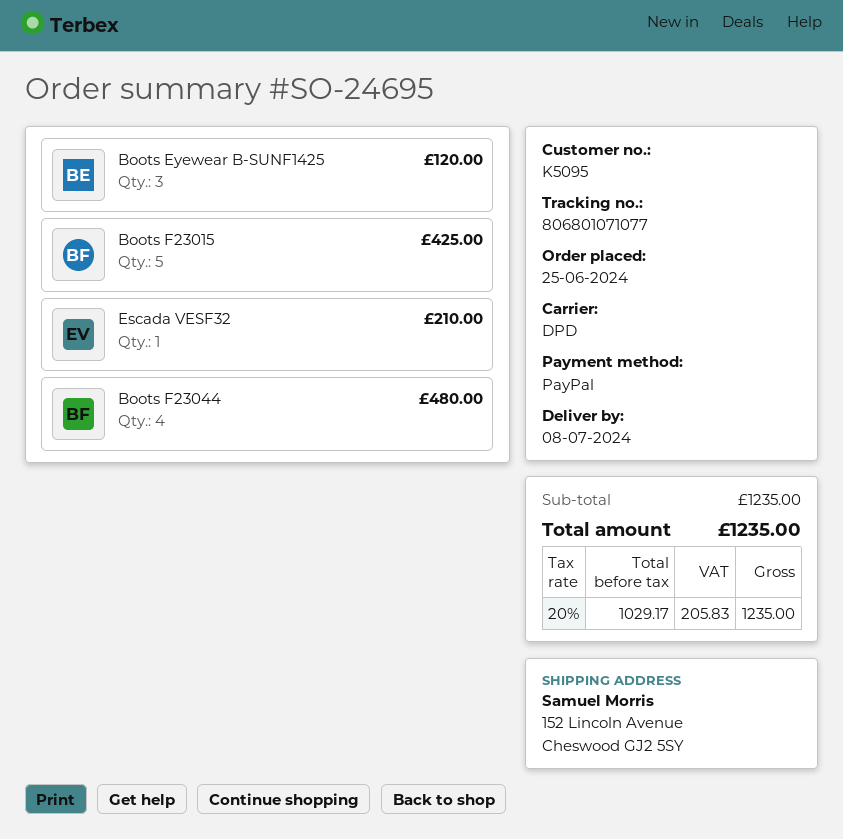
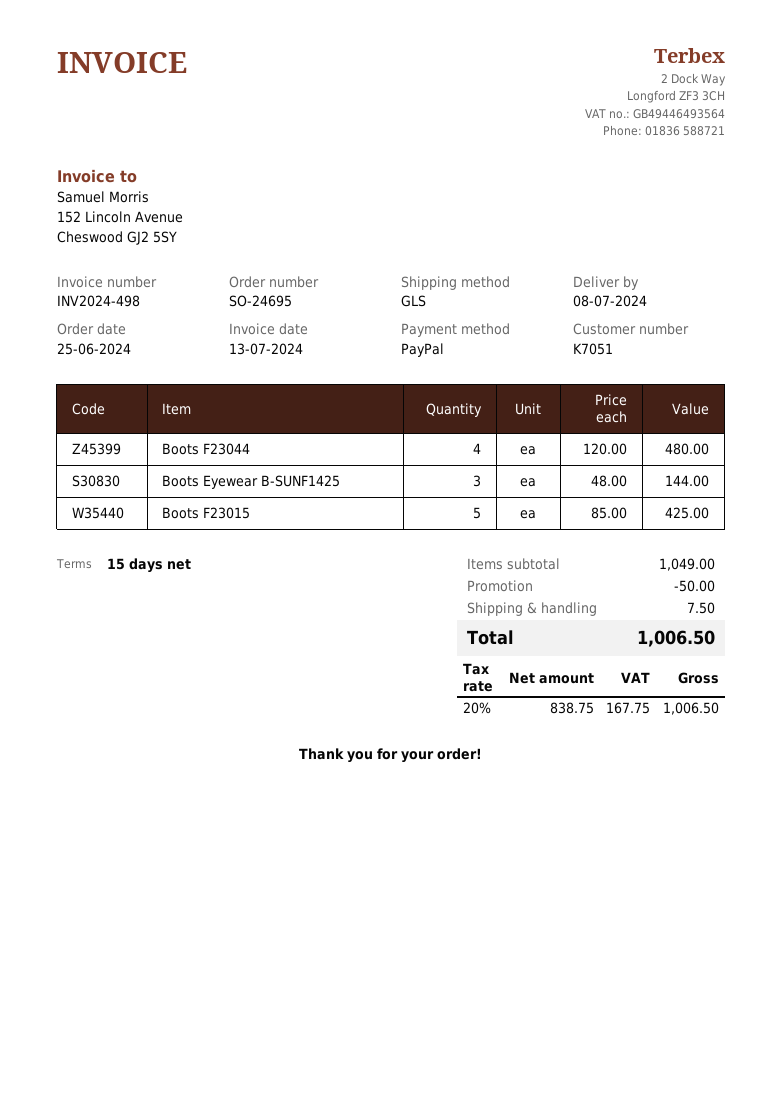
customer number: K5095 -> K7051
shipping method: DPD -> GLS
Boots Eyewear B-SUNF1425: 3 for 120.00 -> 3 for 144.00
Escada VESF32: 1 for 210.00 -> none
subtotal: 1235.00 -> 1049.00
discount: none -> 50.00
shipping: none -> 7.50
net: 1029.17 -> 838.75
tax: 20% = 205.83 -> 20% = 167.75
total: 1235.00 -> 1006.50

